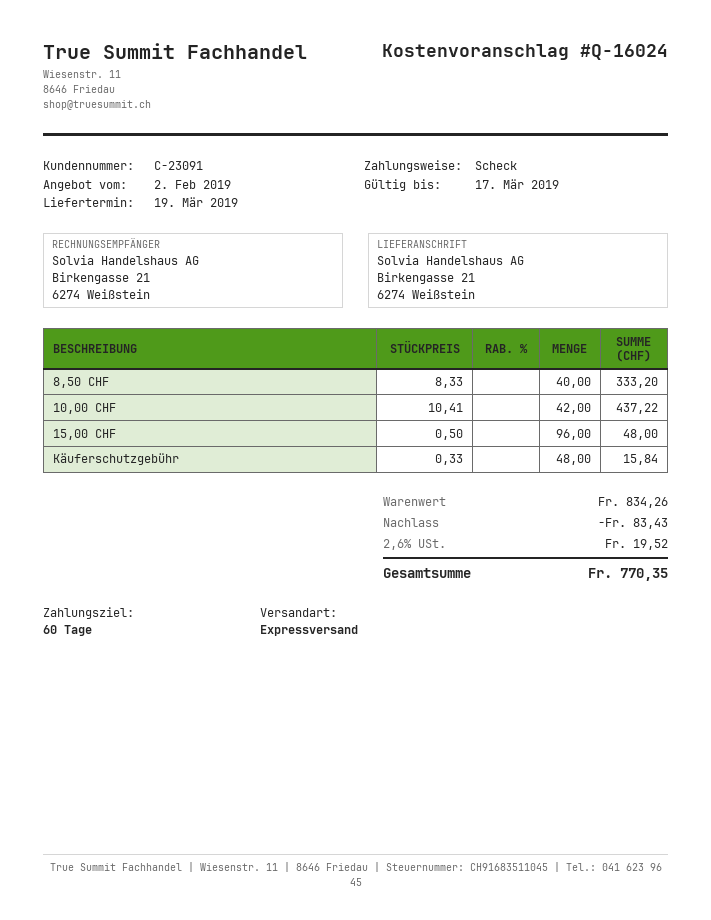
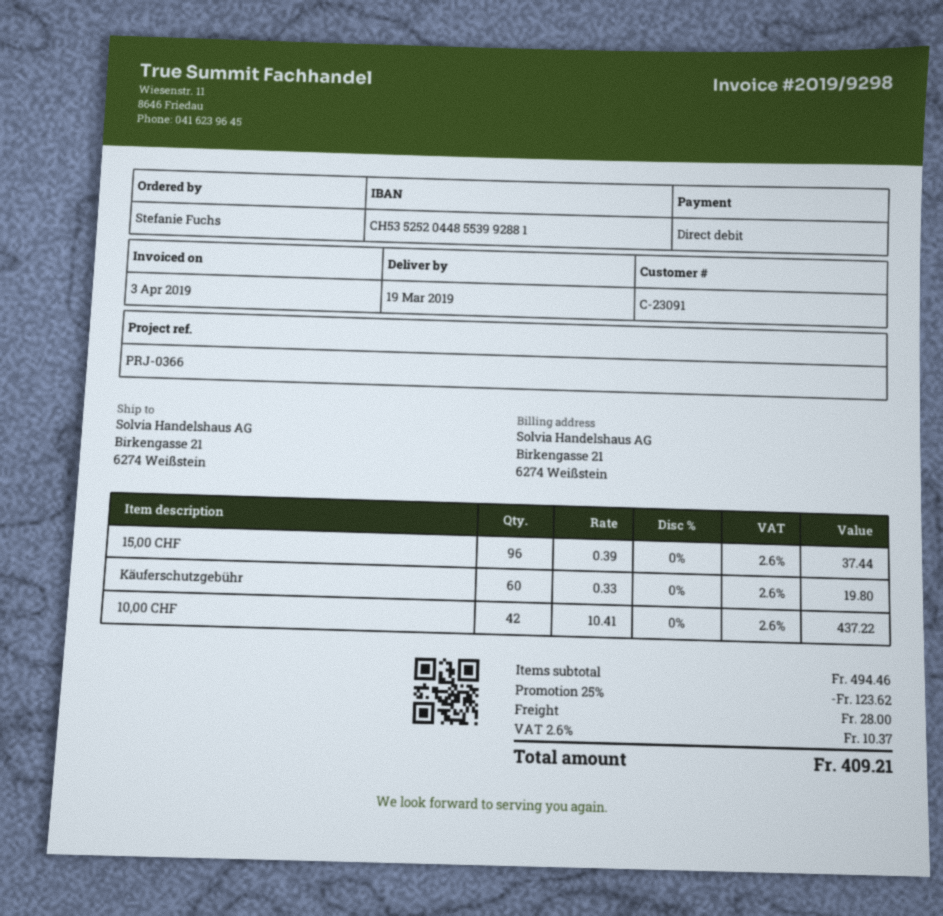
payment method: cheque -> direct debit
8,50 CHF: 40 x 8.33 = 333.20 -> none
15,00 CHF: 96 x 0.50 = 48.00 -> 96 x 0.39 = 37.44
Käuferschutzgebühr: 48 x 0.33 = 15.84 -> 60 x 0.33 = 19.80
subtotal: 834.26 -> 494.46
discount: 83.43 -> 123.62
shipping: none -> 28.00
tax: 2.6% = 19.52 -> 2.6% = 10.37
total: 770.35 -> 409.21

